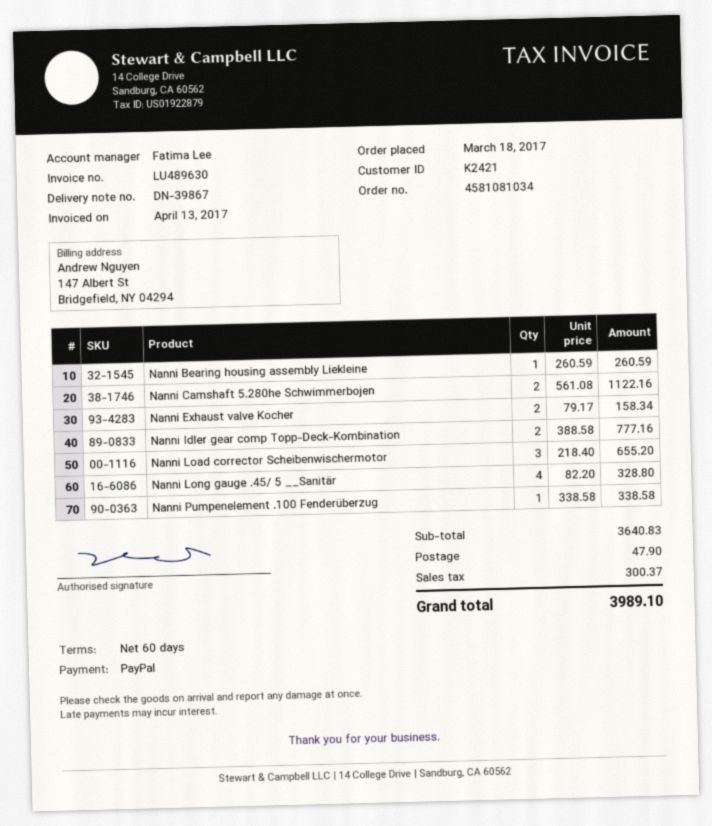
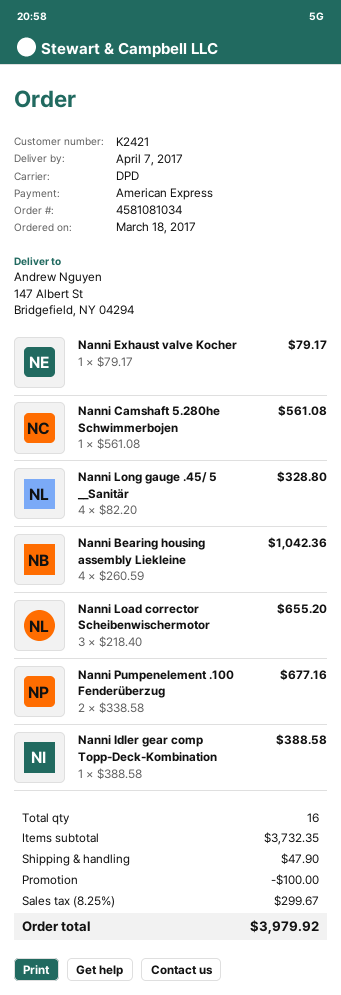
payment method: PayPal -> American Express
Nanni Bearing housing assembly Liekleine: 1 x 260.59 = 260.59 -> 4 x 260.59 = 1042.36
Nanni Camshaft 5.280he Schwimmerbojen: 2 x 561.08 = 1122.16 -> 1 x 561.08 = 561.08
Nanni Exhaust valve Kocher: 2 x 79.17 = 158.34 -> 1 x 79.17 = 79.17
Nanni Idler gear comp Topp-Deck-Kombination: 2 x 388.58 = 777.16 -> 1 x 388.58 = 388.58
Nanni Pumpenelement .100 Fenderüberzug: 1 x 338.58 = 338.58 -> 2 x 338.58 = 677.16
subtotal: 3640.83 -> 3732.35
discount: none -> 100.00
tax: 300.37 -> 299.67
total: 3989.10 -> 3979.92

